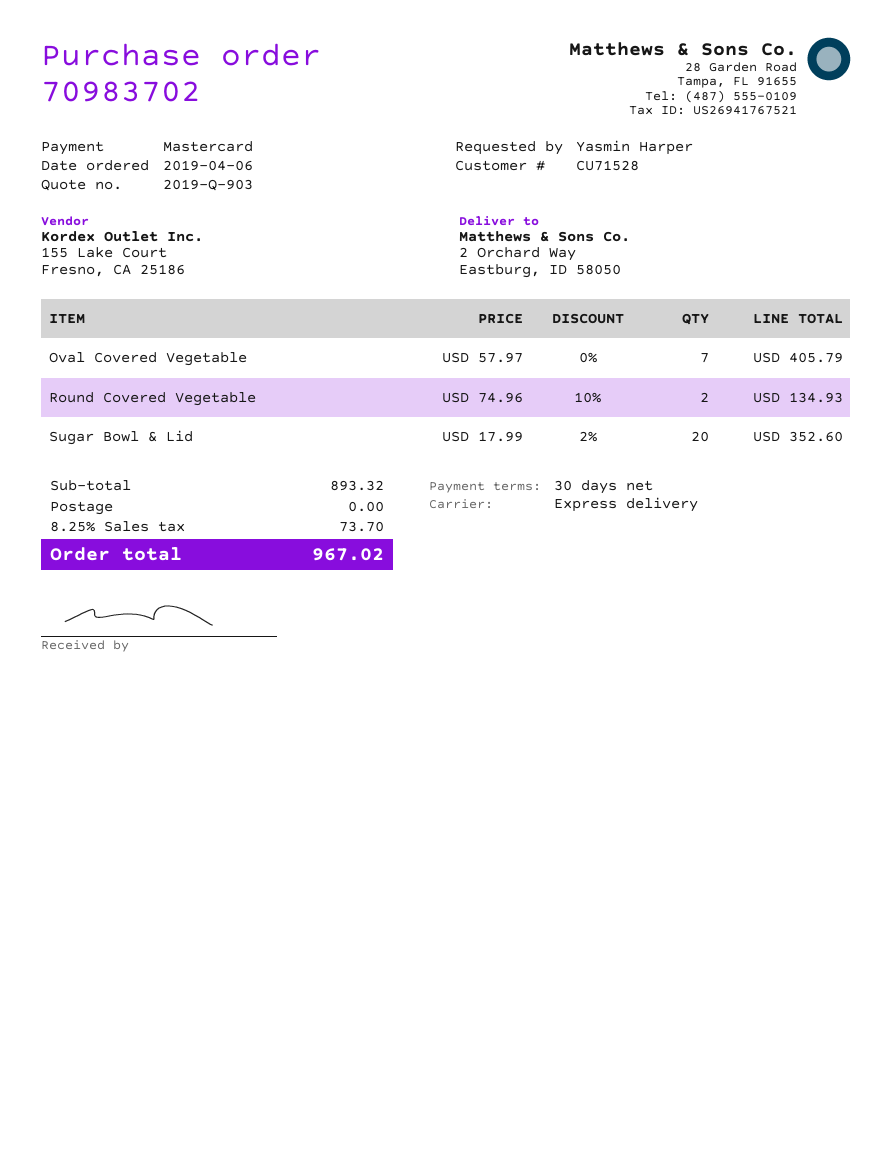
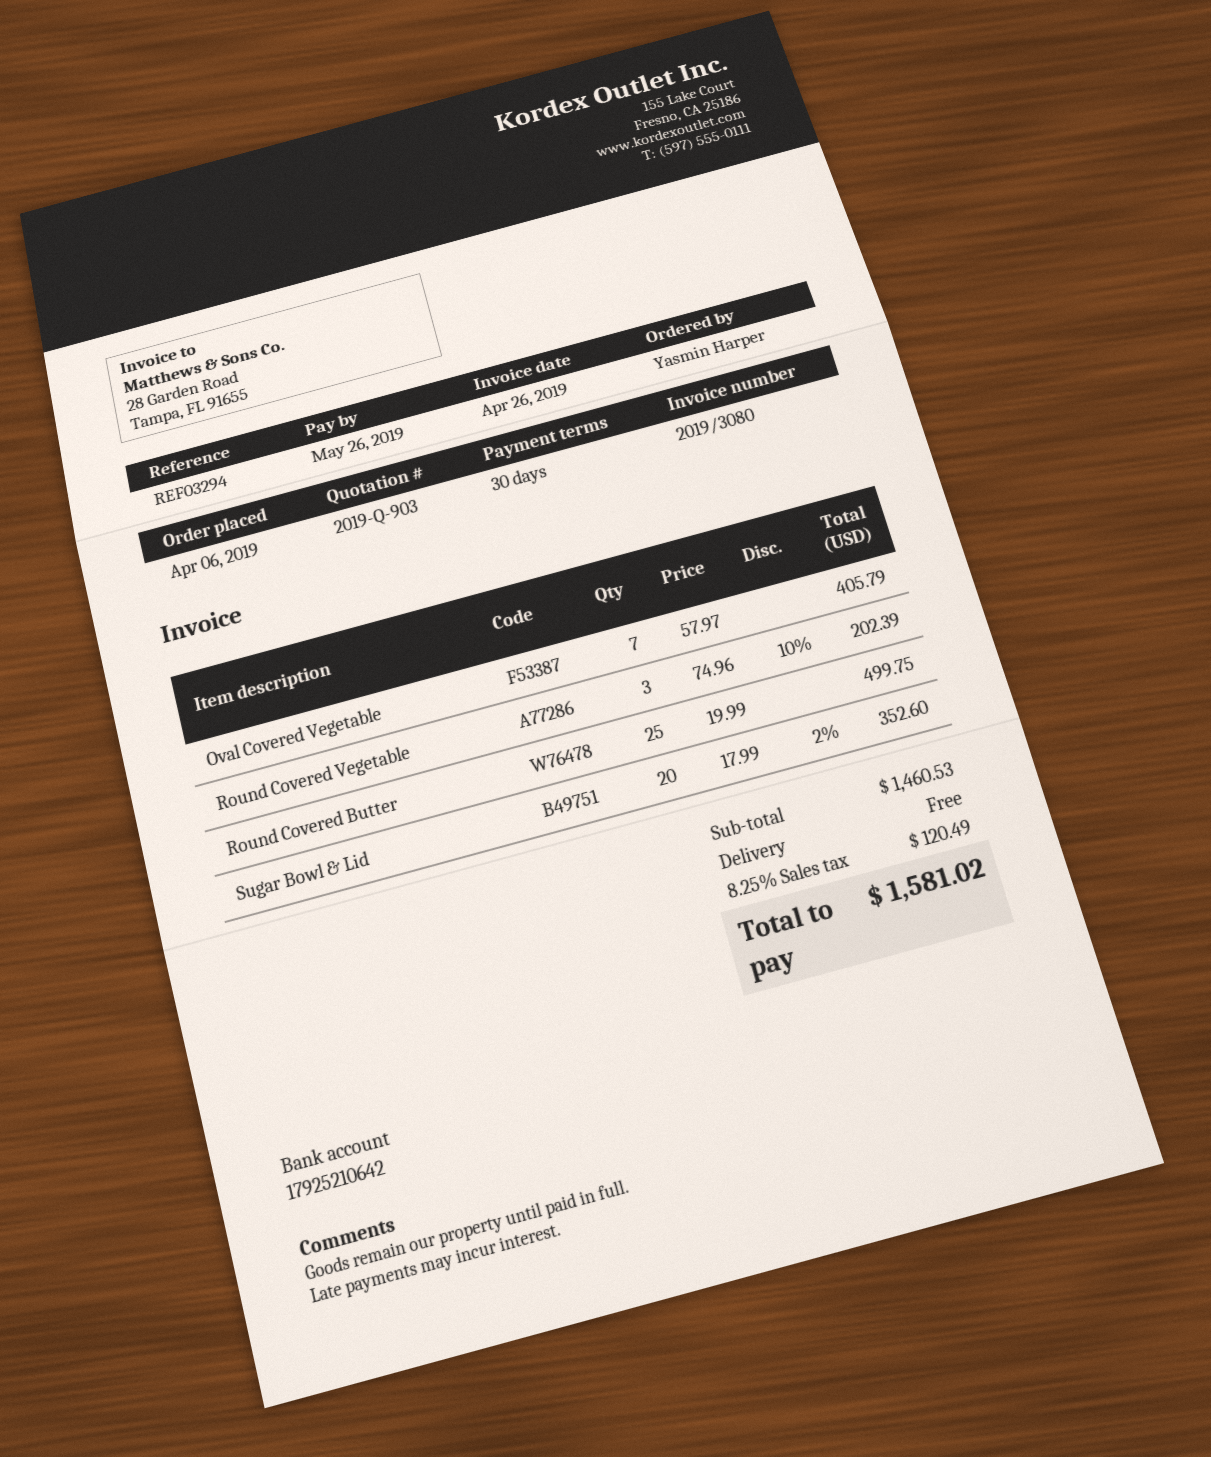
Round Covered Vegetable: 2 x 74.96 - 10% = 134.93 -> 3 x 74.96 - 10% = 202.39
Round Covered Butter: none -> 25 x 19.99 = 499.75
subtotal: 893.32 -> 1460.53
tax: 8.25% = 73.70 -> 8.25% = 120.49
total: 967.02 -> 1581.02

